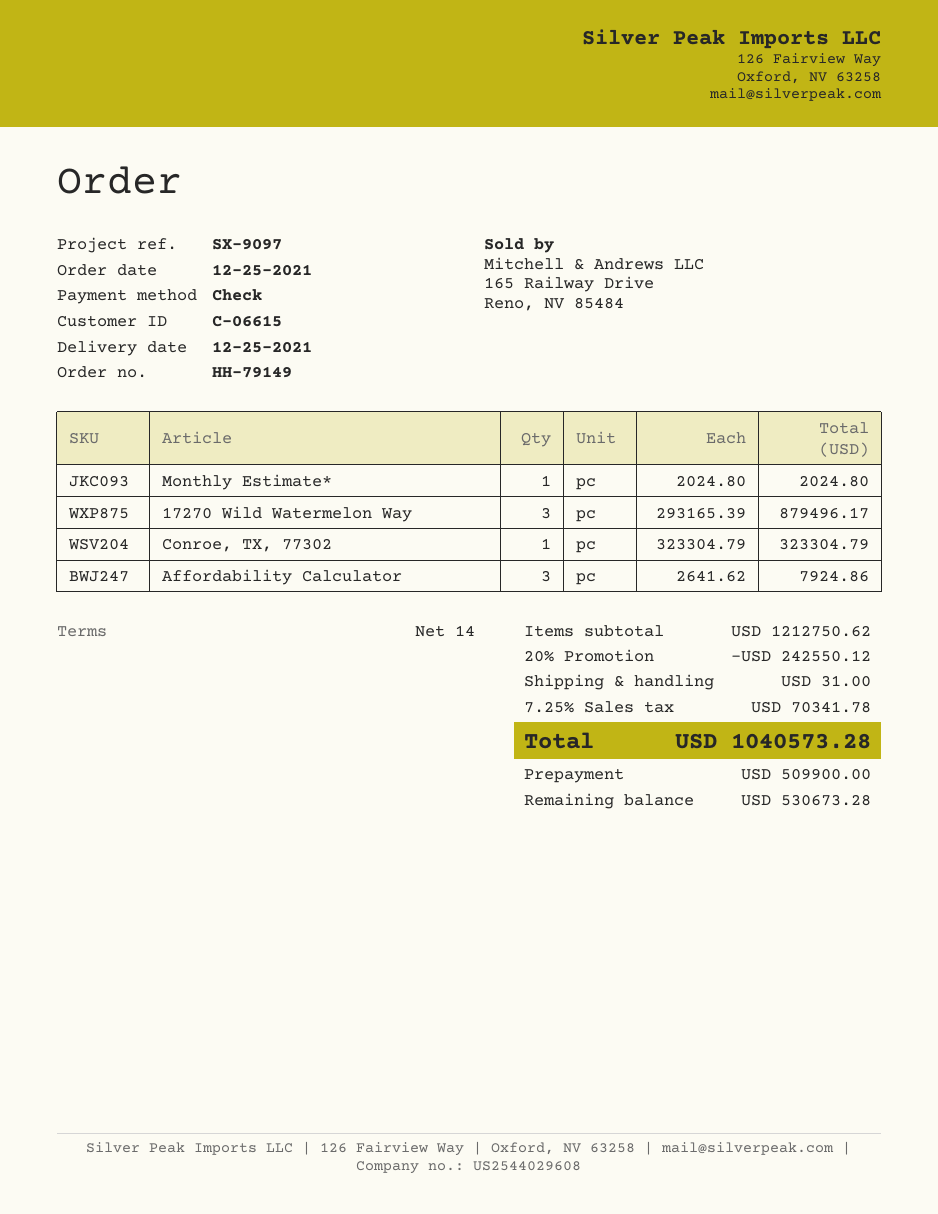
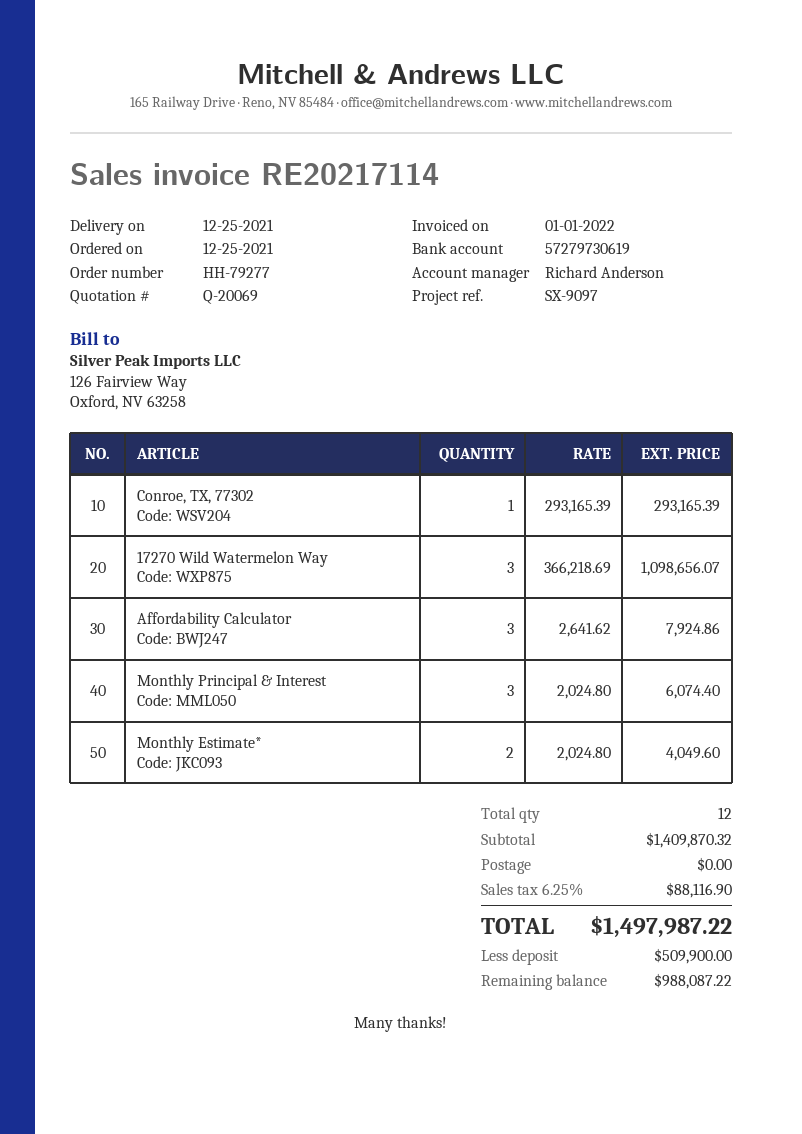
order number: HH-79149 -> HH-79277
Monthly Estimate*: 1 x 2024.80 = 2024.80 -> 2 x 2024.80 = 4049.60
17270 Wild Watermelon Way: 3 x 293165.39 = 879496.17 -> 3 x 366218.69 = 1098656.07
Conroe, TX, 77302: 1 x 323304.79 = 323304.79 -> 1 x 293165.39 = 293165.39
Monthly Principal & Interest: none -> 3 x 2024.80 = 6074.40
subtotal: 1212750.62 -> 1409870.32
discount: 20% = 242550.12 -> none
shipping: 31.00 -> 0.00
tax: 7.25% = 70341.78 -> 6.25% = 88116.90
total: 1040573.28 -> 1497987.22
balance: 530673.28 -> 988087.22

